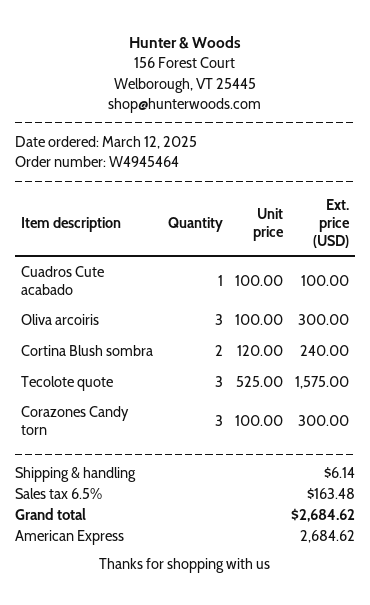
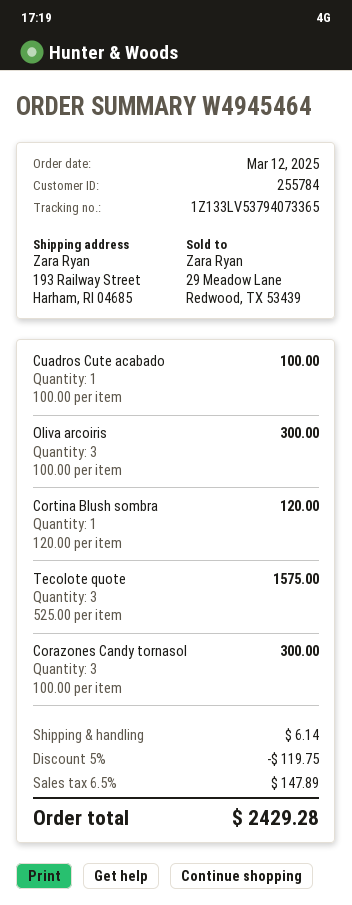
Cortina Blush sombra: 2 x 120.00 = 240.00 -> 1 x 120.00 = 120.00
discount: none -> 5% = 119.75
tax: 6.5% = 163.48 -> 6.5% = 147.89
total: 2684.62 -> 2429.28

